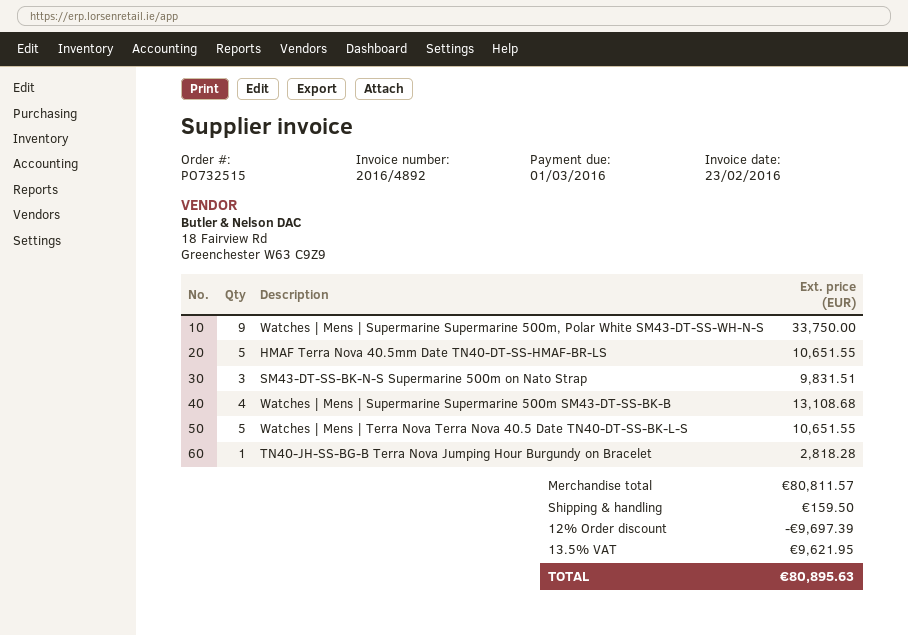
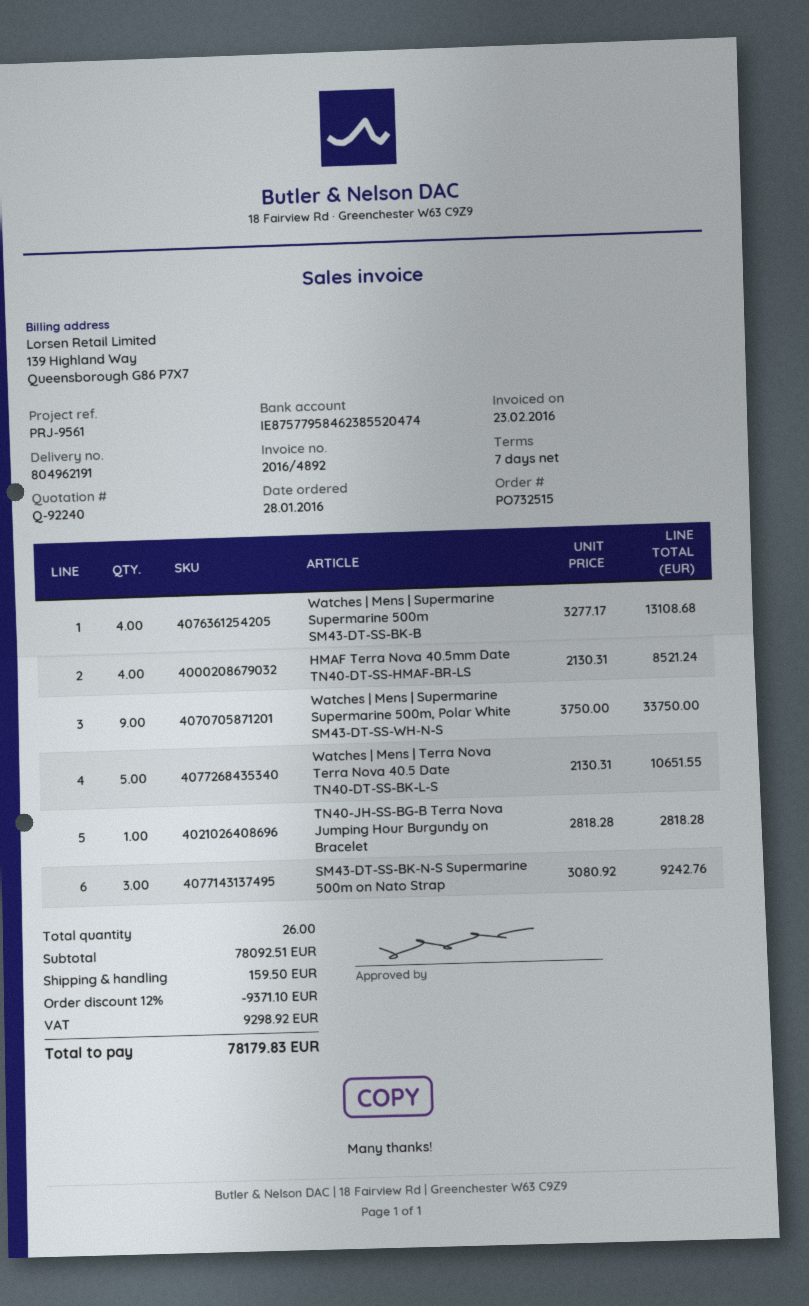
HMAF Terra Nova 40.5mm Date TN40-DT-SS-HMAF-BR-LS: 5 for 10651.55 -> 4 for 8521.24
SM43-DT-SS-BK-N-S Supermarine 500m on Nato Strap: 3 for 9831.51 -> 3 for 9242.76
subtotal: 80811.57 -> 78092.51
discount: 12% = 9697.39 -> 12% = 9371.10
tax: 9621.95 -> 9298.92
total: 80895.63 -> 78179.83

